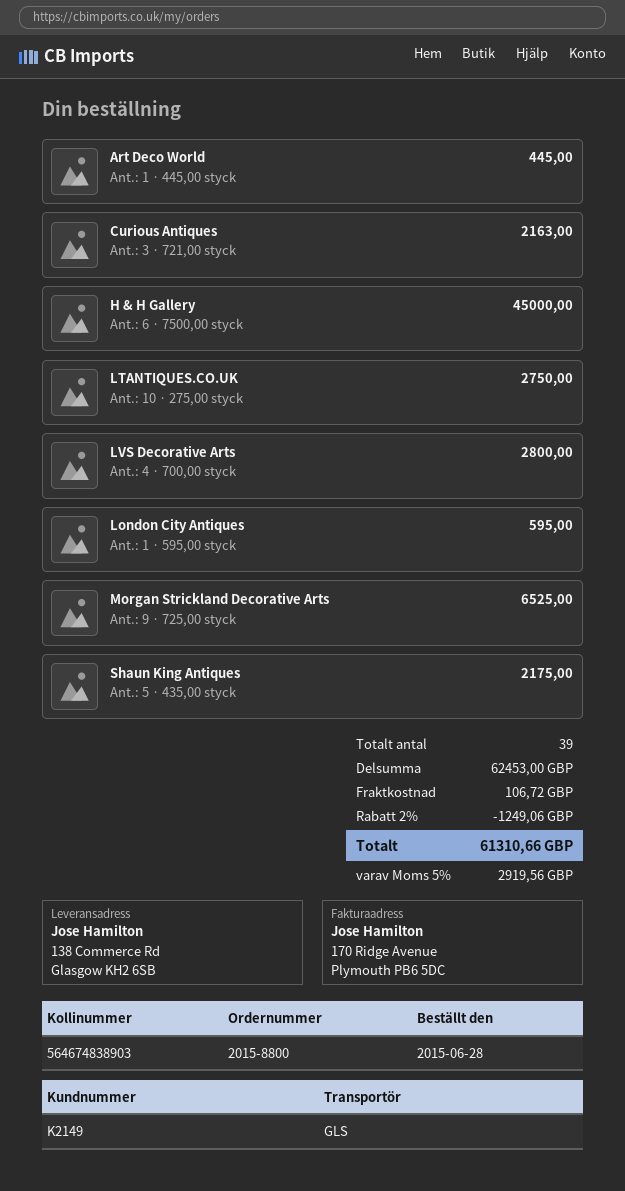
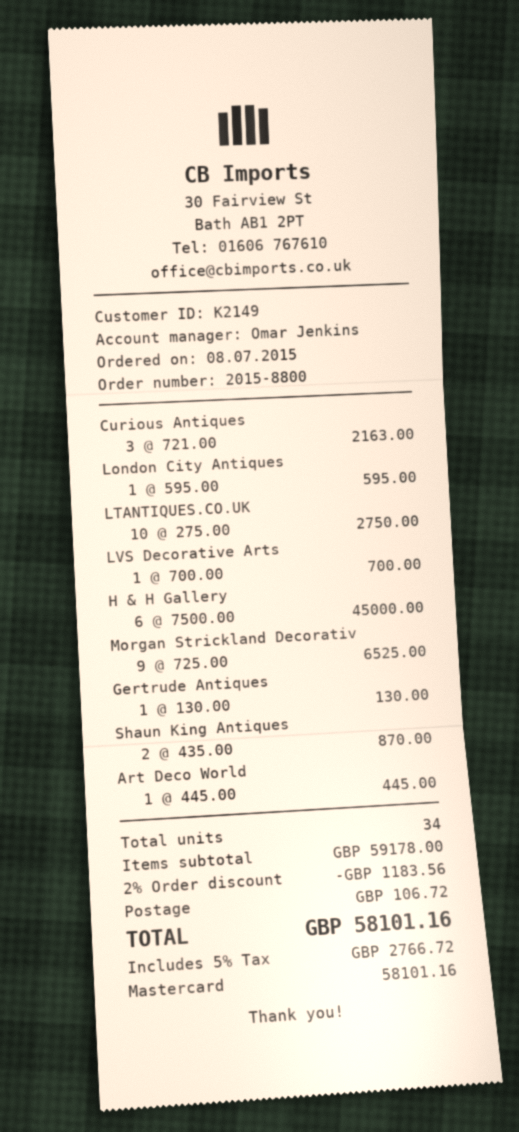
order date: 2015-06-28 -> 2015-07-08
LVS Decorative Arts: 4 x 700.00 = 2800.00 -> 1 x 700.00 = 700.00
Shaun King Antiques: 5 x 435.00 = 2175.00 -> 2 x 435.00 = 870.00
Gertrude Antiques: none -> 1 x 130.00 = 130.00
total quantity: 39 -> 34
subtotal: 62453.00 -> 59178.00
discount: 2% = 1249.06 -> 2% = 1183.56
tax: 5% = 2919.56 -> 5% = 2766.72
total: 61310.66 -> 58101.16

